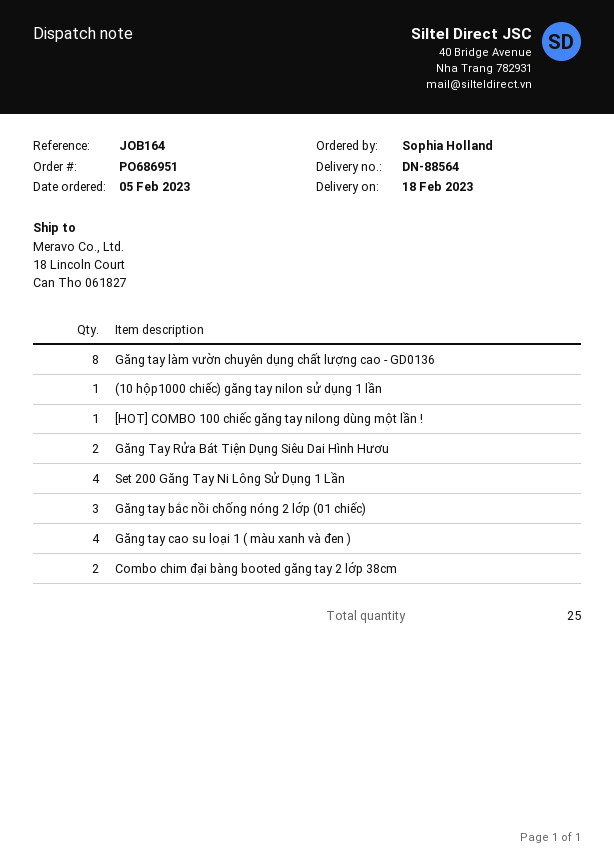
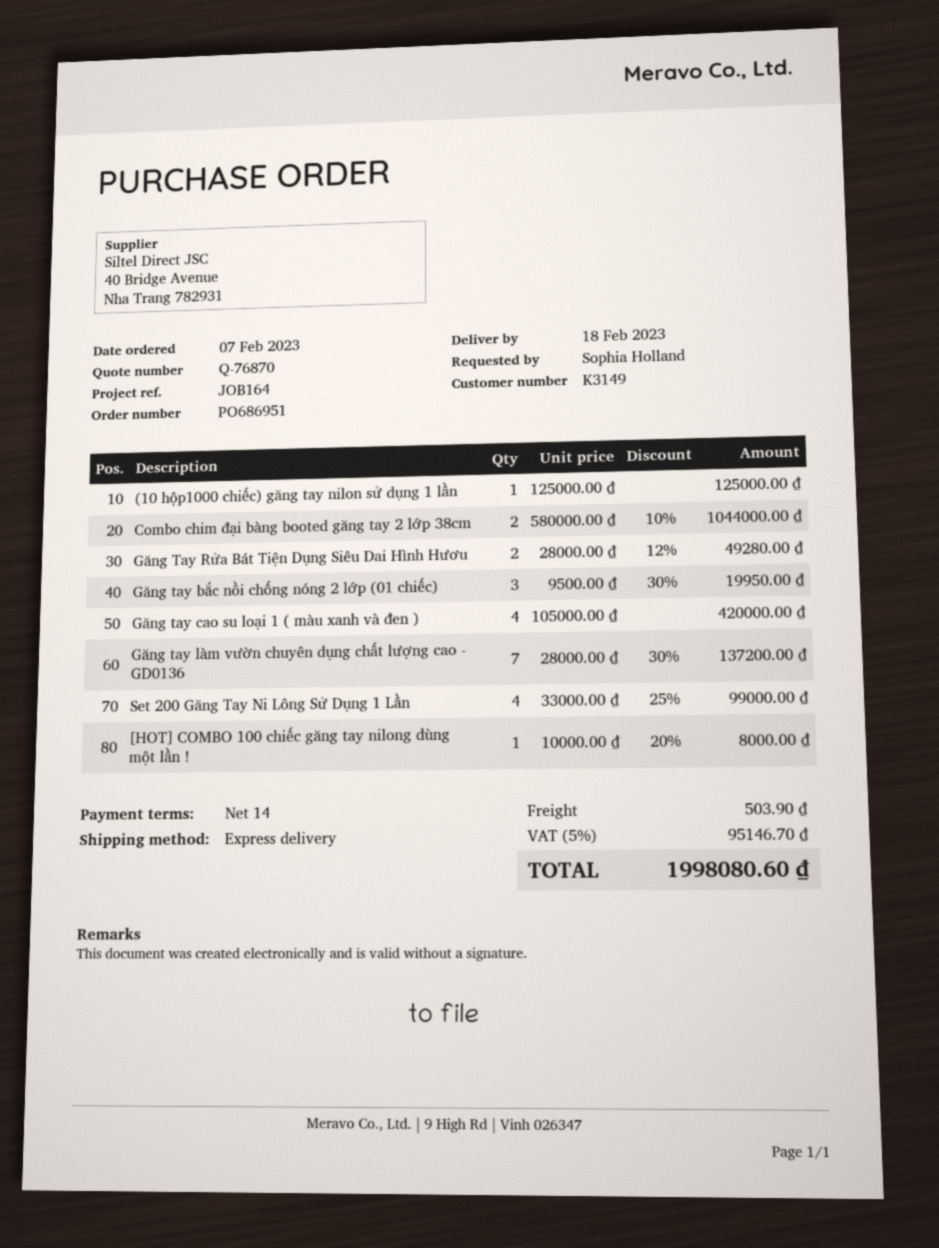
order date: 2023-02-05 -> 2023-02-07
Găng tay làm vườn chuyên dụng chất lượng cao - GD0136: 8 -> 7

